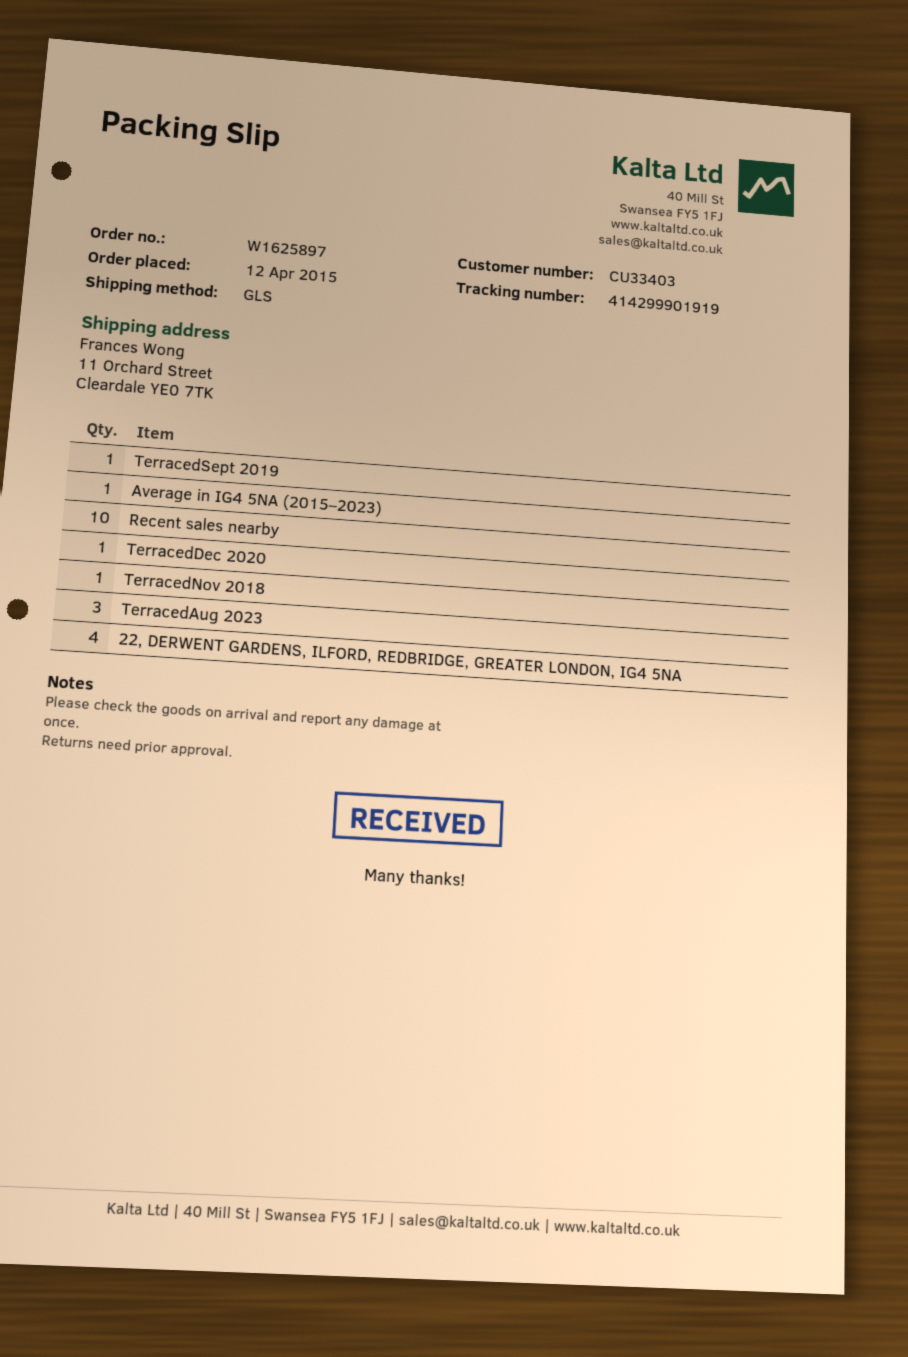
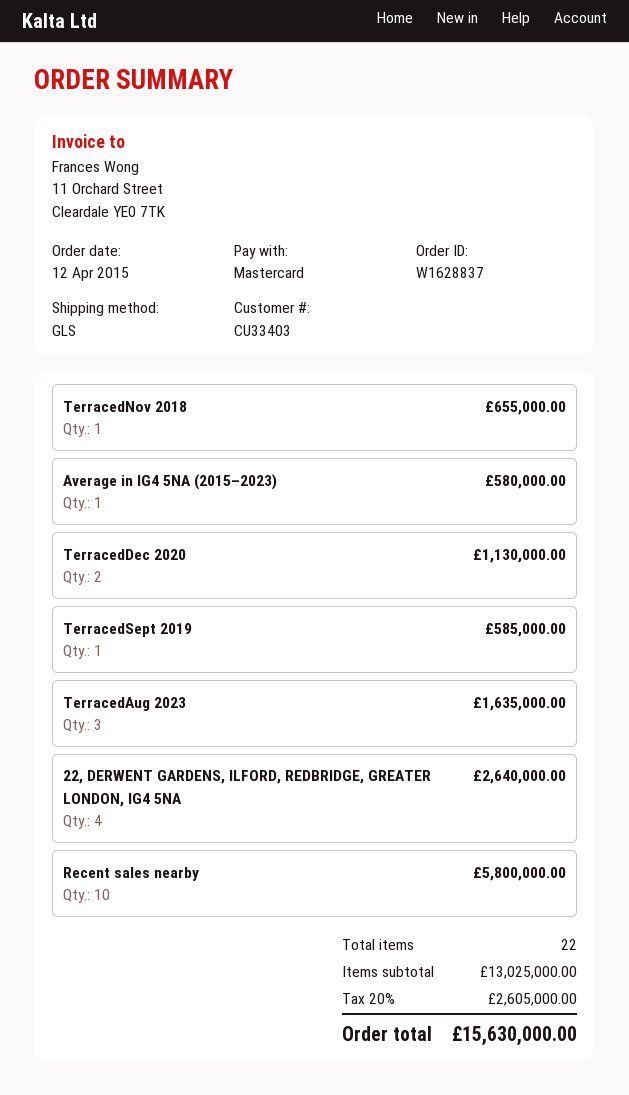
order number: W1625897 -> W1628837
TerracedDec 2020: 1 -> 2

